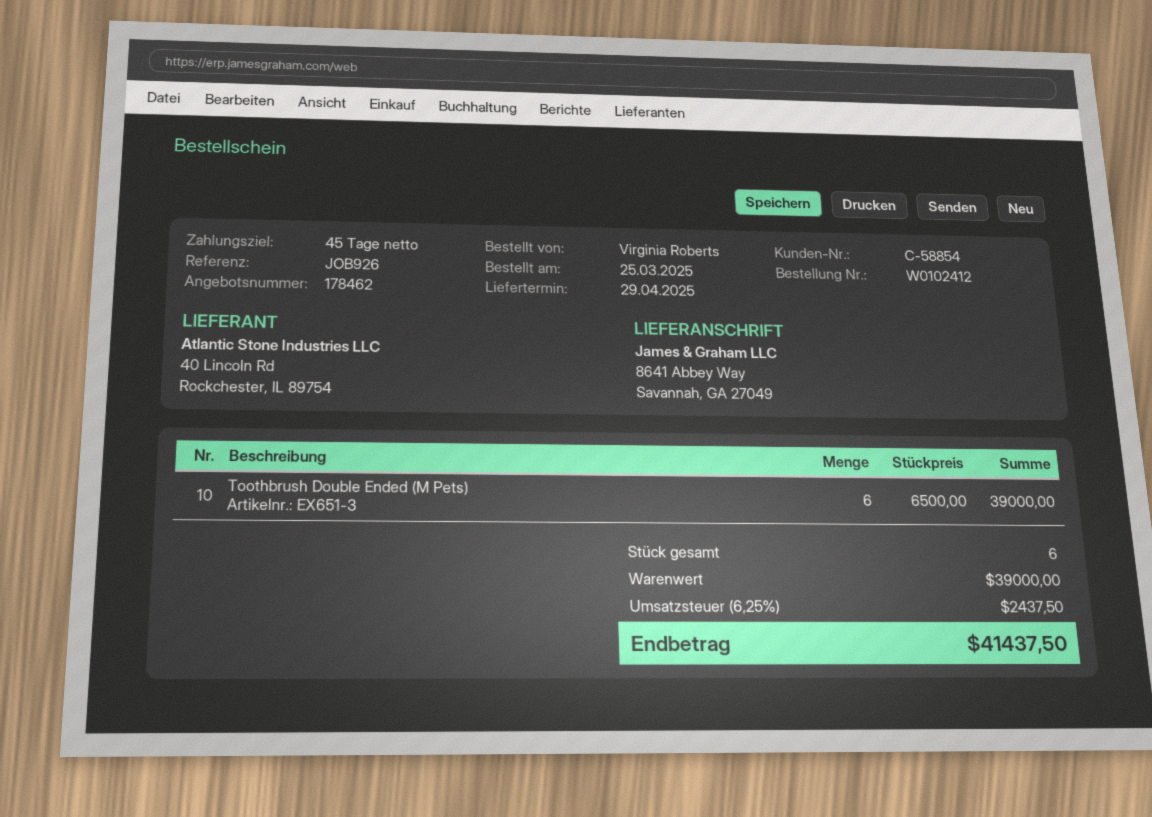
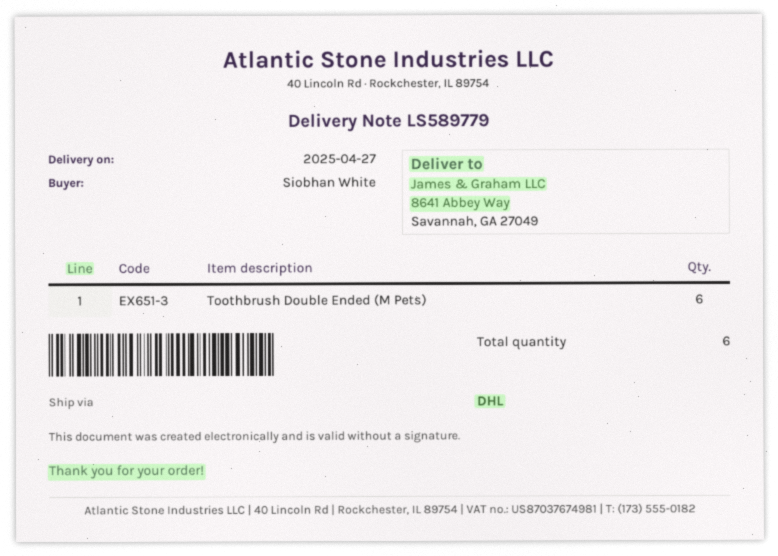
delivery date: 2025-04-29 -> 2025-04-27
ordered by: Virginia Roberts -> Siobhan White

